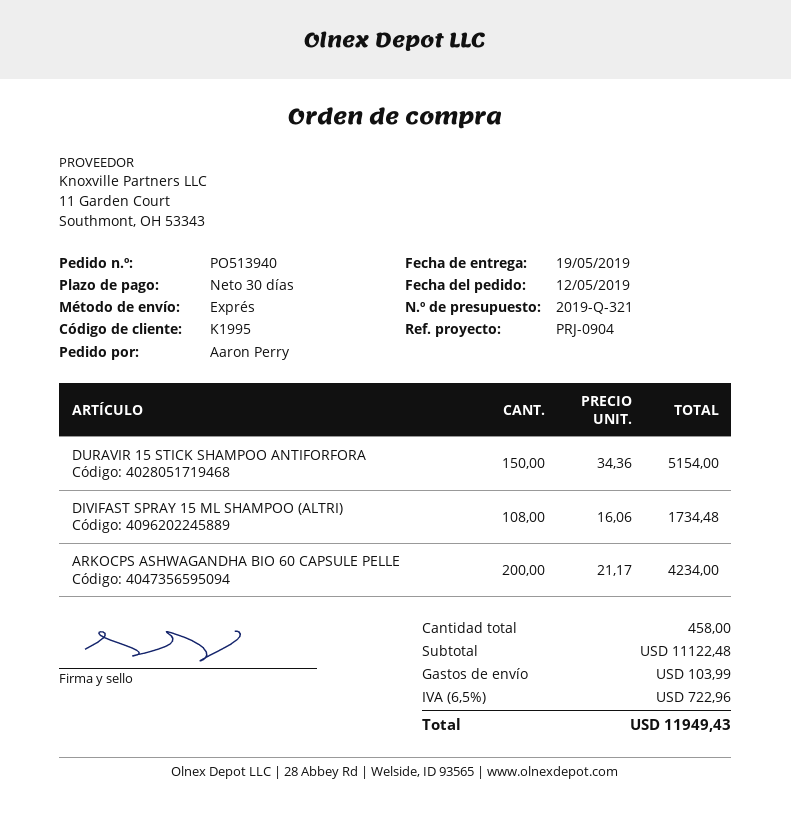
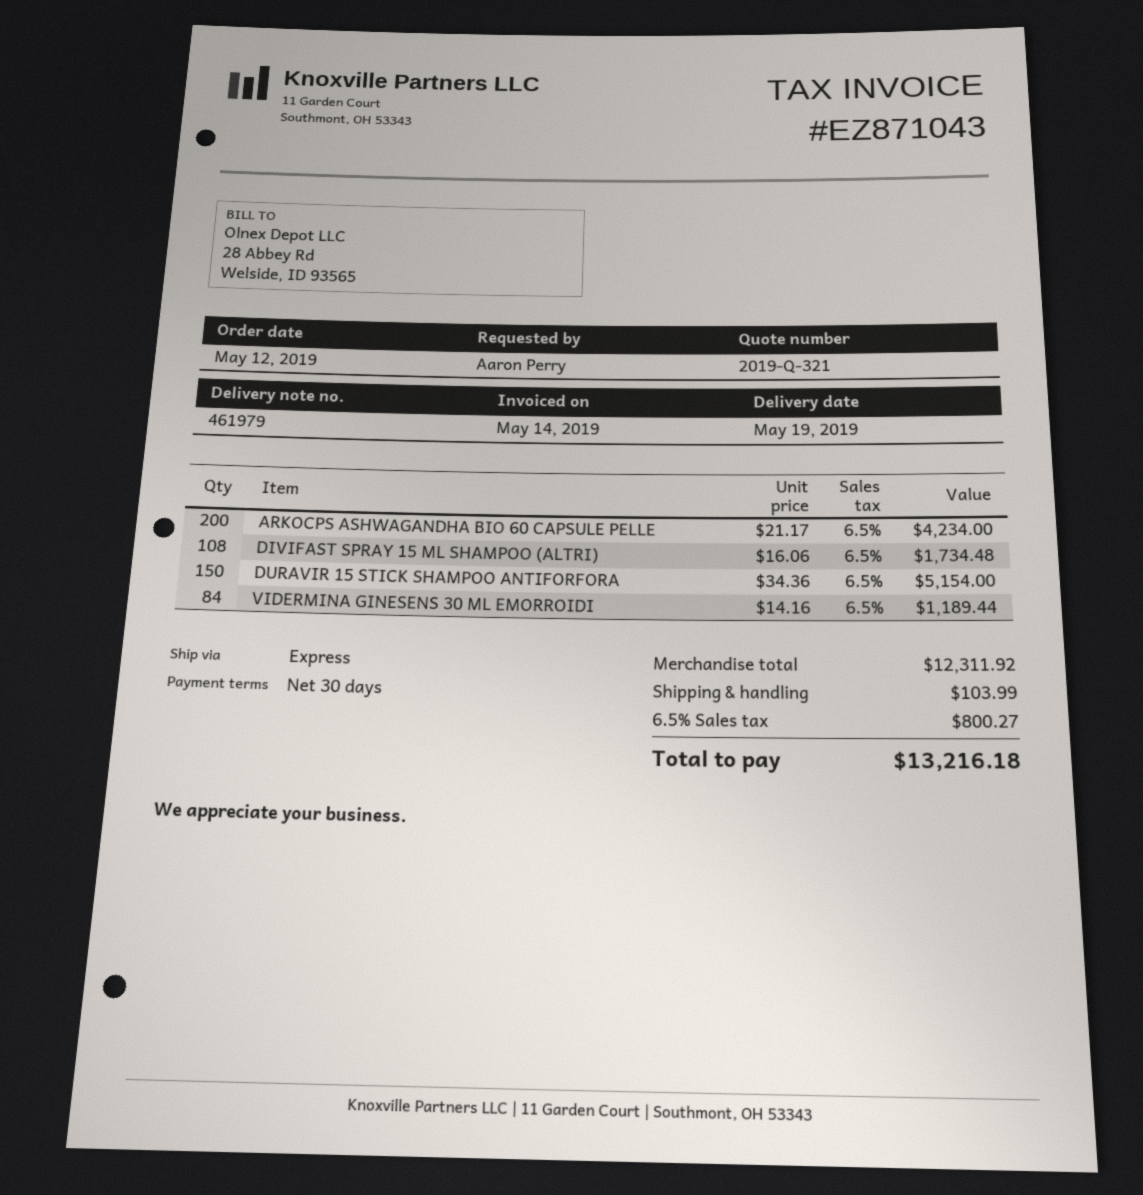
VIDERMINA GINESENS 30 ML EMORROIDI: none -> 84 x 14.16 = 1189.44
subtotal: 11122.48 -> 12311.92
tax: 6.5% = 722.96 -> 6.5% = 800.27
total: 11949.43 -> 13216.18

